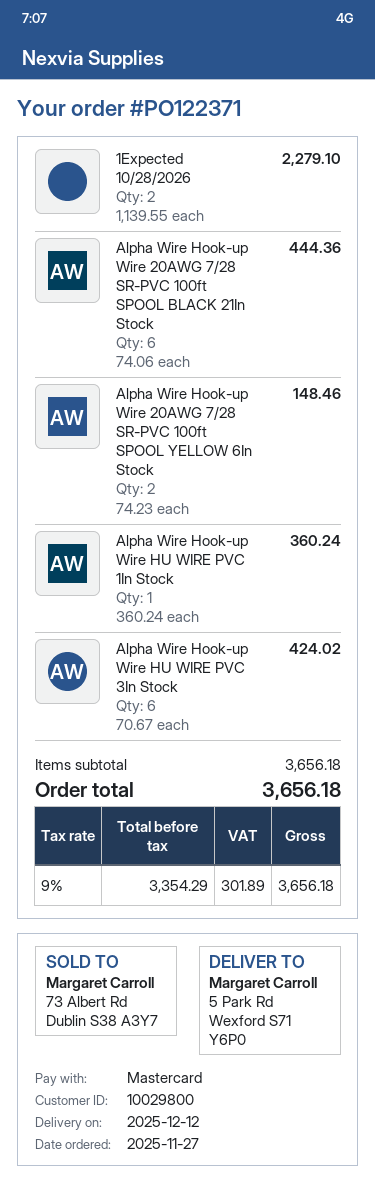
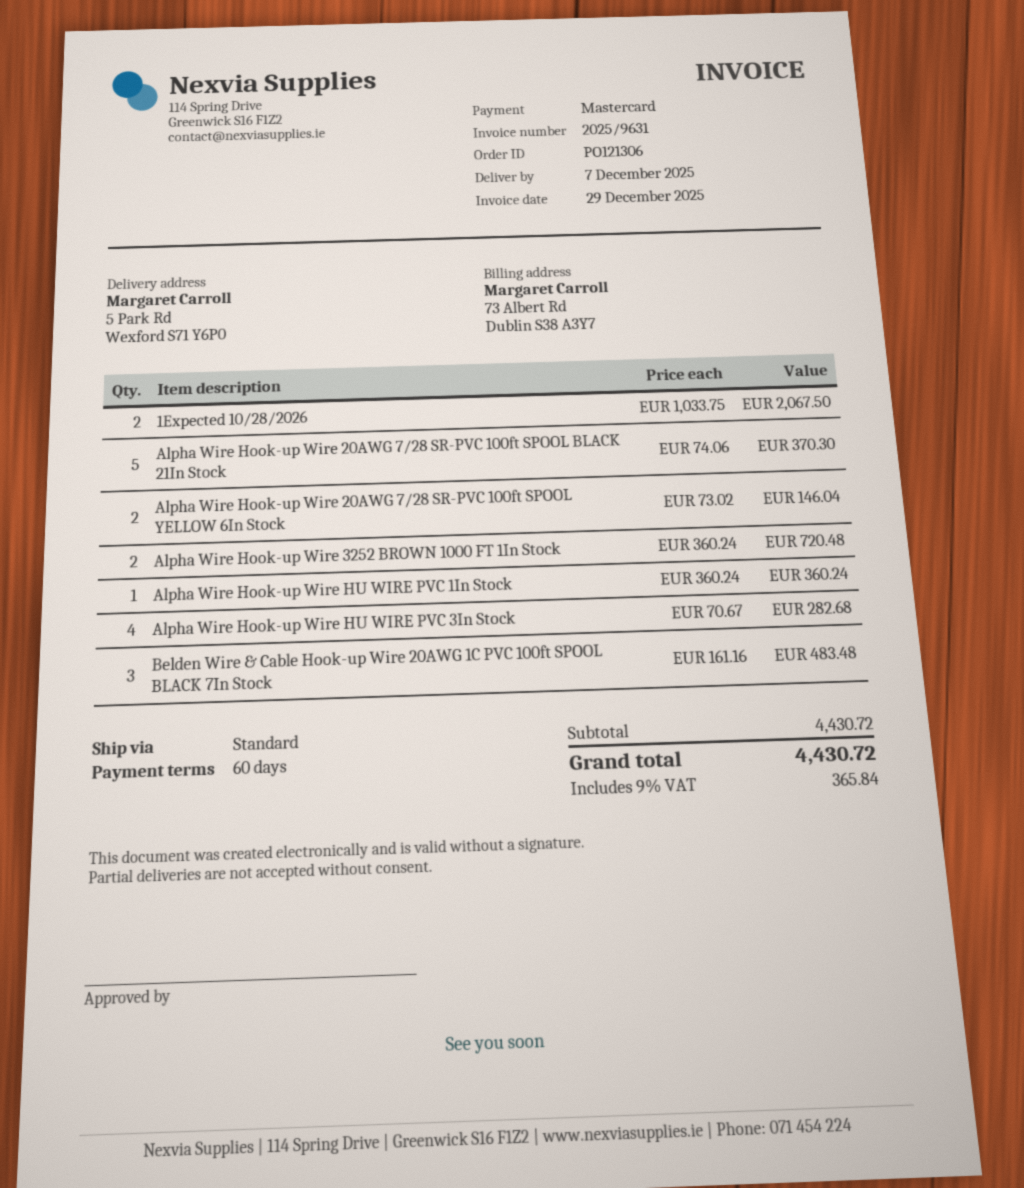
order number: PO122371 -> PO121306
delivery date: 2025-12-12 -> 2025-12-07
1Expected 10/28/2026: 2 x 1139.55 = 2279.10 -> 2 x 1033.75 = 2067.50
Alpha Wire Hook-up Wire 20AWG 7/28 SR-PVC 100ft SPOOL BLACK 21In Stock: 6 x 74.06 = 444.36 -> 5 x 74.06 = 370.30
Alpha Wire Hook-up Wire 20AWG 7/28 SR-PVC 100ft SPOOL YELLOW 6In Stock: 2 x 74.23 = 148.46 -> 2 x 73.02 = 146.04
Alpha Wire Hook-up Wire HU WIRE PVC 3In Stock: 6 x 70.67 = 424.02 -> 4 x 70.67 = 282.68
Alpha Wire Hook-up Wire 3252 BROWN 1000 FT 1In Stock: none -> 2 x 360.24 = 720.48
Belden Wire & Cable Hook-up Wire 20AWG 1C PVC 100ft SPOOL BLACK 7In Stock: none -> 3 x 161.16 = 483.48
subtotal: 3656.18 -> 4430.72
tax: 9% = 301.89 -> 9% = 365.84
total: 3656.18 -> 4430.72

